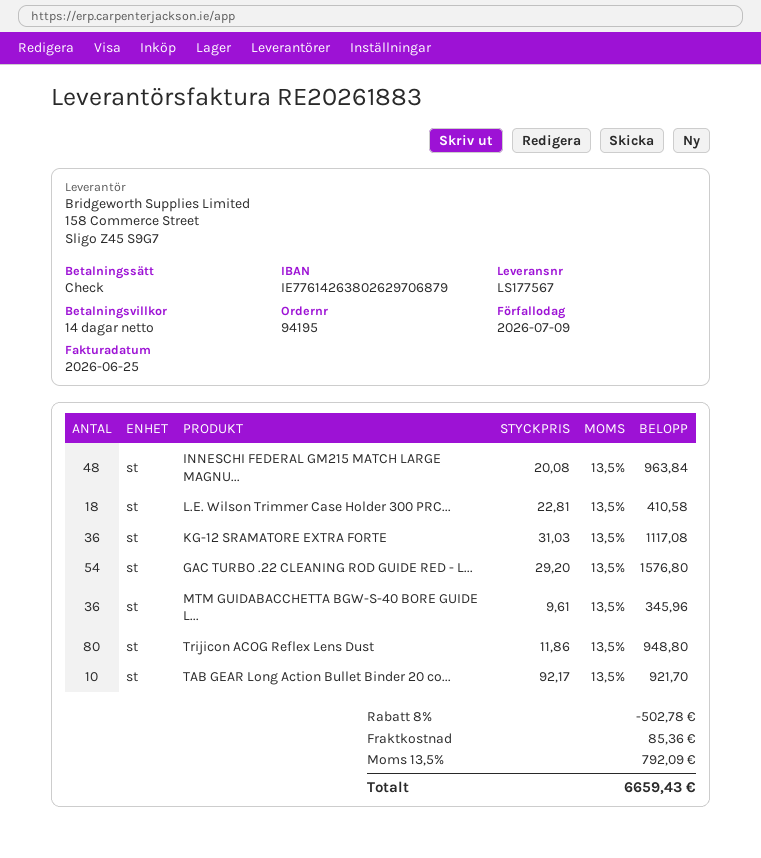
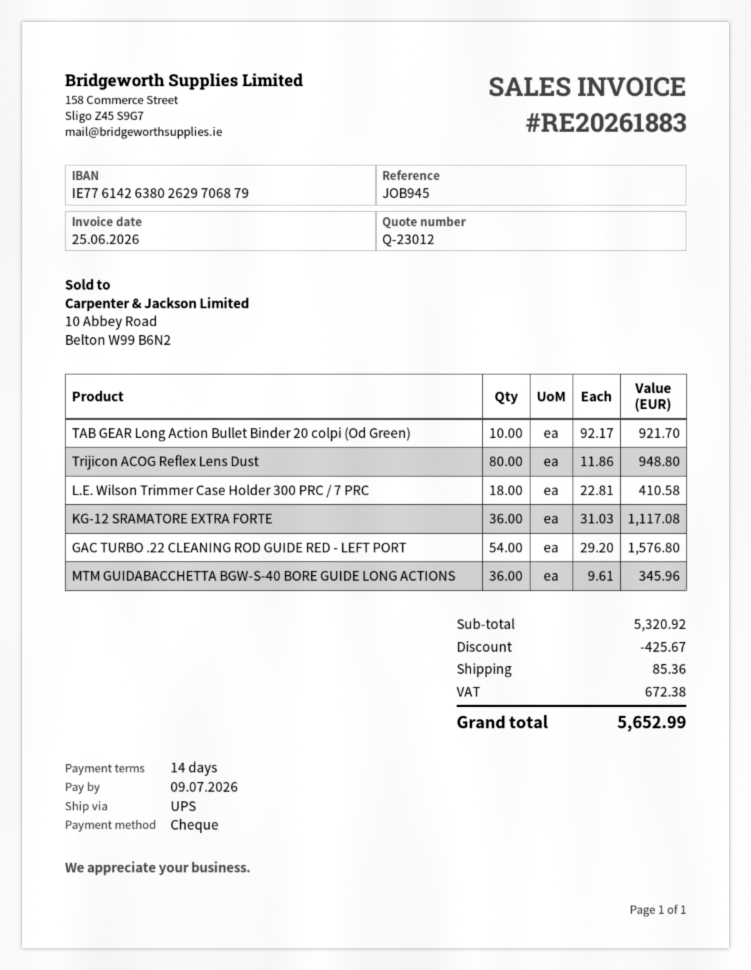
INNESCHI FEDERAL GM215 MATCH LARGE MAGNU...: 48 x 20.08 = 963.84 -> none
discount: 502.78 -> 425.67
tax: 792.09 -> 672.38
total: 6659.43 -> 5652.99

